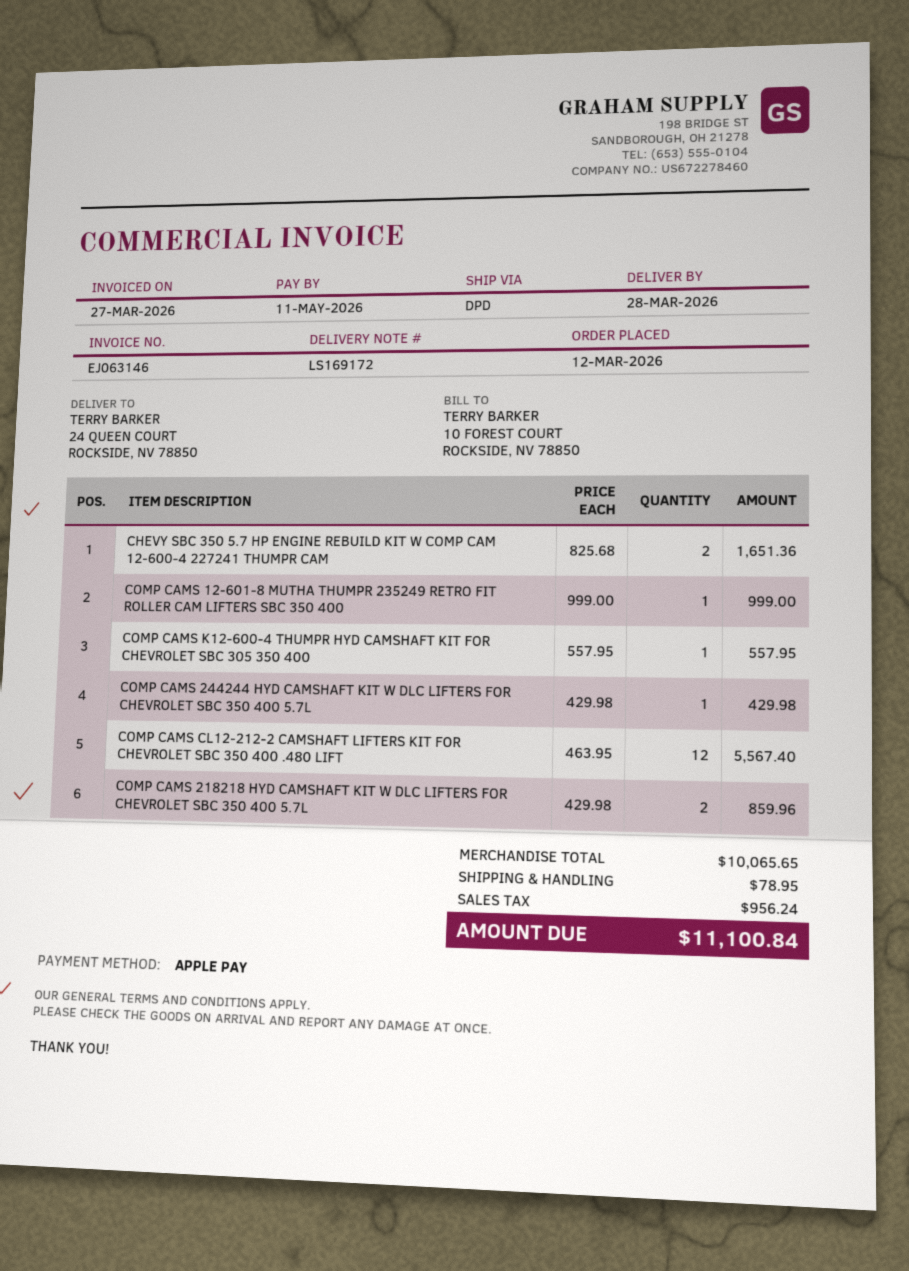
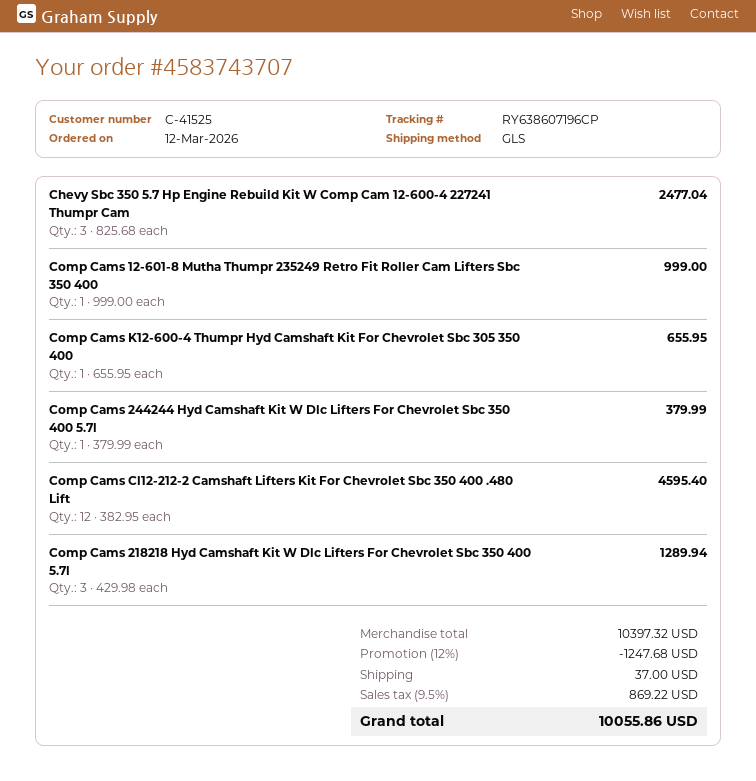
shipping method: DPD -> GLS
CHEVY SBC 350 5.7 HP ENGINE REBUILD KIT W COMP CAM 12-600-4 227241 THUMPR CAM: 2 x 825.68 = 1651.36 -> 3 x 825.68 = 2477.04
COMP CAMS K12-600-4 THUMPR HYD CAMSHAFT KIT FOR CHEVROLET SBC 305 350 400: 1 x 557.95 = 557.95 -> 1 x 655.95 = 655.95
COMP CAMS 244244 HYD CAMSHAFT KIT W DLC LIFTERS FOR CHEVROLET SBC 350 400 5.7L: 1 x 429.98 = 429.98 -> 1 x 379.99 = 379.99
COMP CAMS CL12-212-2 CAMSHAFT LIFTERS KIT FOR CHEVROLET SBC 350 400 .480 LIFT: 12 x 463.95 = 5567.40 -> 12 x 382.95 = 4595.40
COMP CAMS 218218 HYD CAMSHAFT KIT W DLC LIFTERS FOR CHEVROLET SBC 350 400 5.7L: 2 x 429.98 = 859.96 -> 3 x 429.98 = 1289.94
subtotal: 10065.65 -> 10397.32
discount: none -> 12% = 1247.68
shipping: 78.95 -> 37.00
tax: 956.24 -> 869.22
total: 11100.84 -> 10055.86

